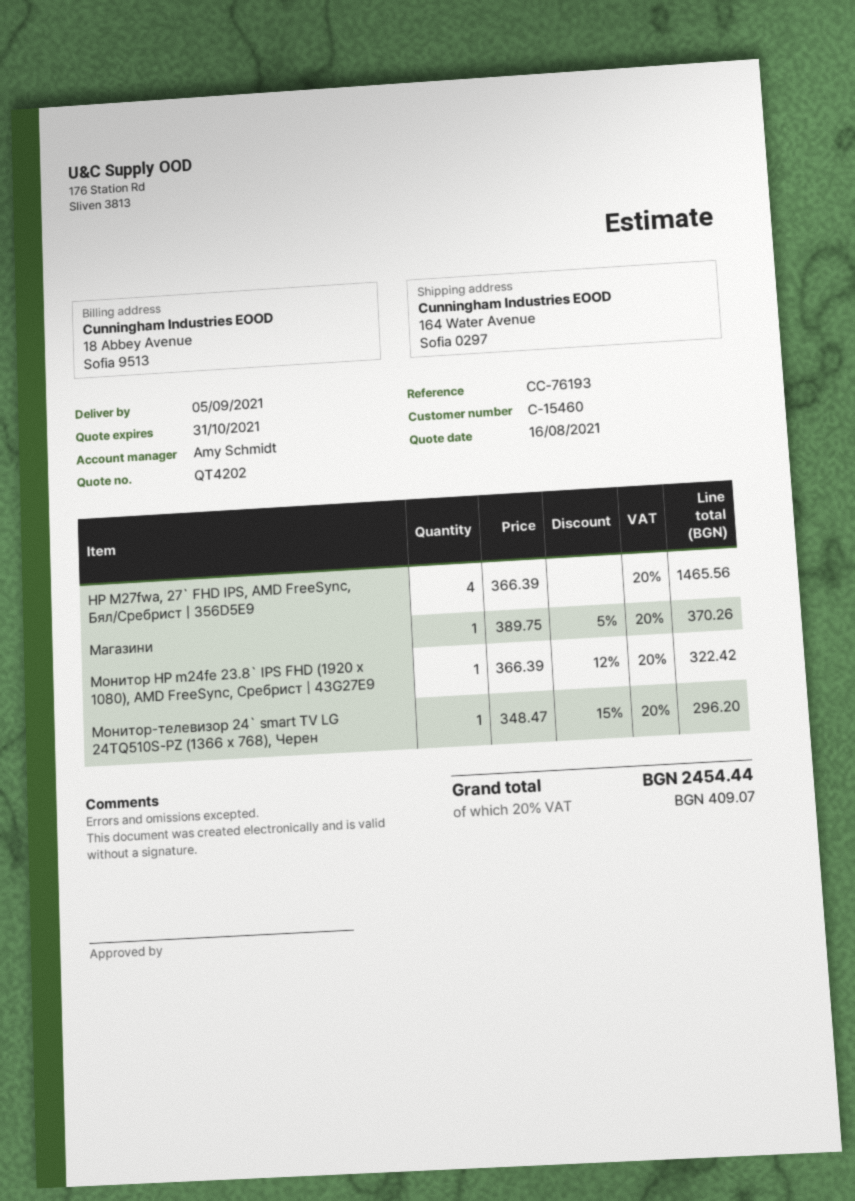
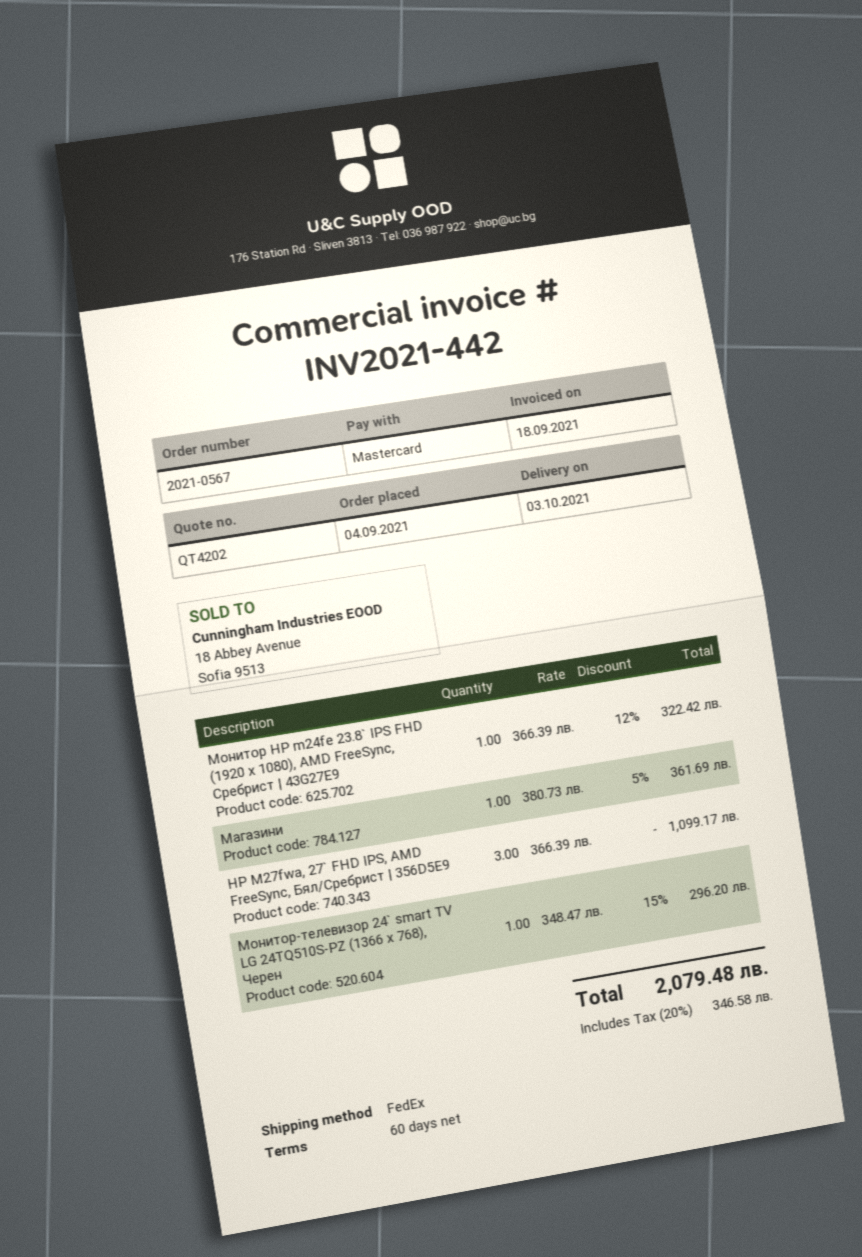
delivery date: 2021-09-05 -> 2021-10-03
HP M27fwa, 27` FHD IPS, AMD FreeSync, Бял/Сребрист | 356D5E9: 4 x 366.39 = 1465.56 -> 3 x 366.39 = 1099.17
Магазини: 1 x 389.75 - 5% = 370.26 -> 1 x 380.73 - 5% = 361.69
tax: 20% = 409.07 -> 20% = 346.58
total: 2454.44 -> 2079.48

